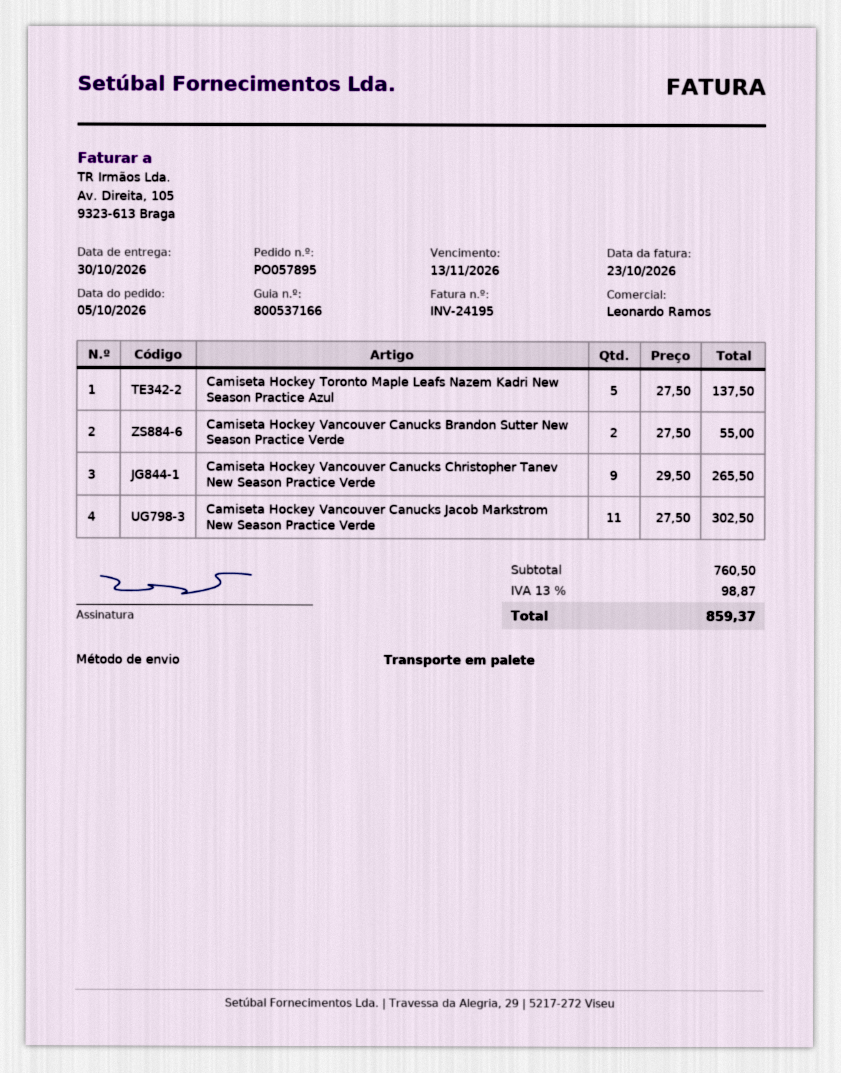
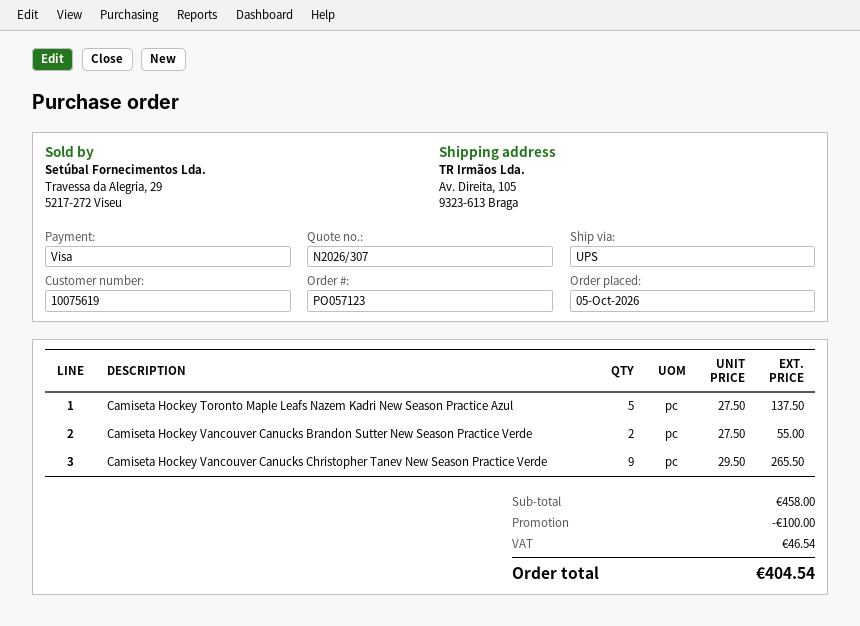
order number: PO057895 -> PO057123
shipping method: pallet freight -> UPS
Camiseta Hockey Vancouver Canucks Jacob Markstrom New Season Practice Verde: 11 x 27.50 = 302.50 -> none
subtotal: 760.50 -> 458.00
discount: none -> 100.00
tax: 98.87 -> 46.54
total: 859.37 -> 404.54

